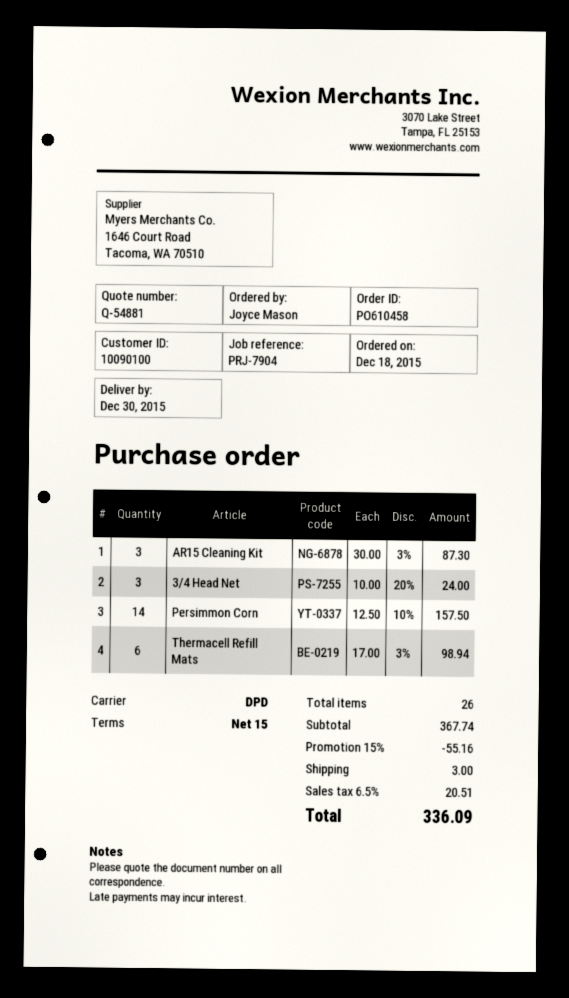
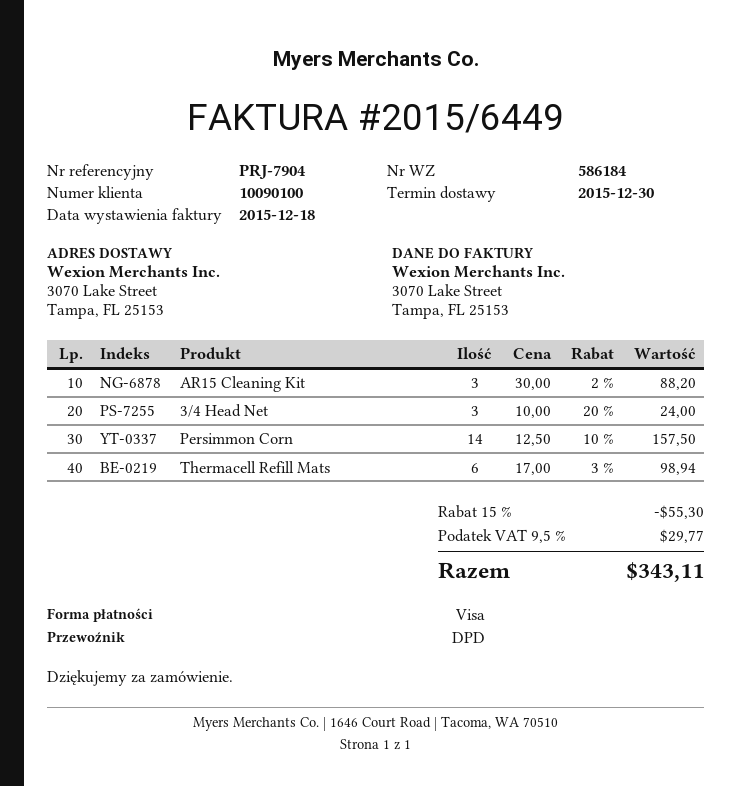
AR15 Cleaning Kit: 3 x 30.00 - 3% = 87.30 -> 3 x 30.00 - 2% = 88.20
discount: 15% = 55.16 -> 15% = 55.30
shipping: 3.00 -> none
tax: 6.5% = 20.51 -> 9.5% = 29.77
total: 336.09 -> 343.11

